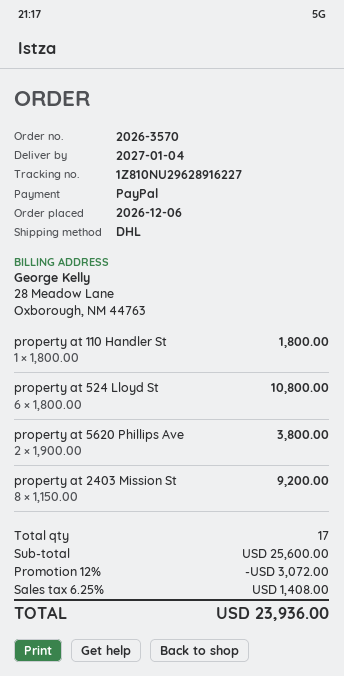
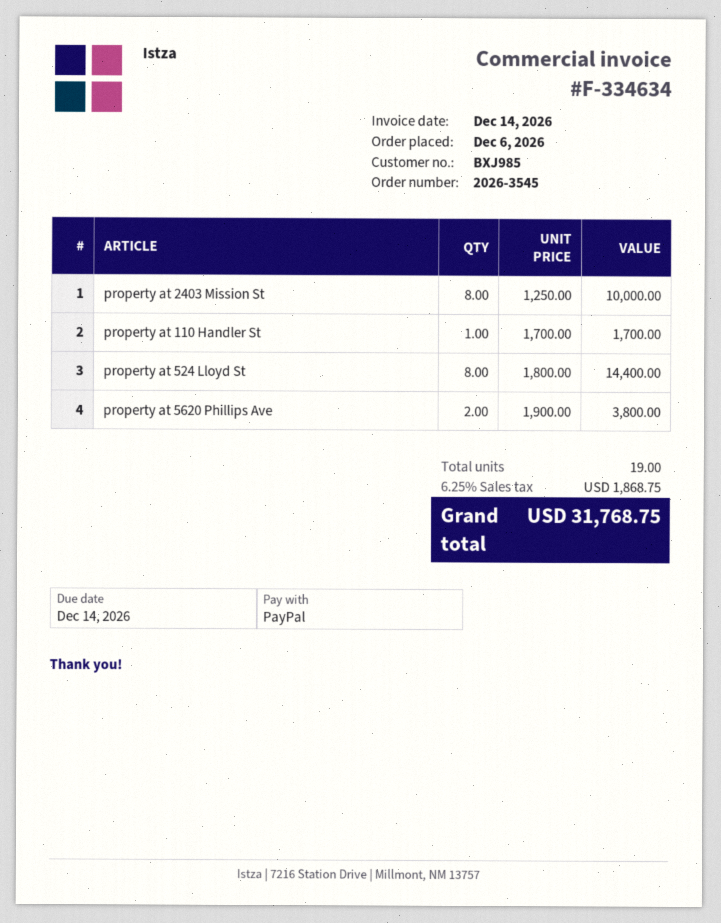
order number: 2026-3570 -> 2026-3545
property at 110 Handler St: 1 x 1800.00 = 1800.00 -> 1 x 1700.00 = 1700.00
property at 524 Lloyd St: 6 x 1800.00 = 10800.00 -> 8 x 1800.00 = 14400.00
property at 2403 Mission St: 8 x 1150.00 = 9200.00 -> 8 x 1250.00 = 10000.00
total quantity: 17 -> 19
discount: 12% = 3072.00 -> none
tax: 6.25% = 1408.00 -> 6.25% = 1868.75
total: 23936.00 -> 31768.75

